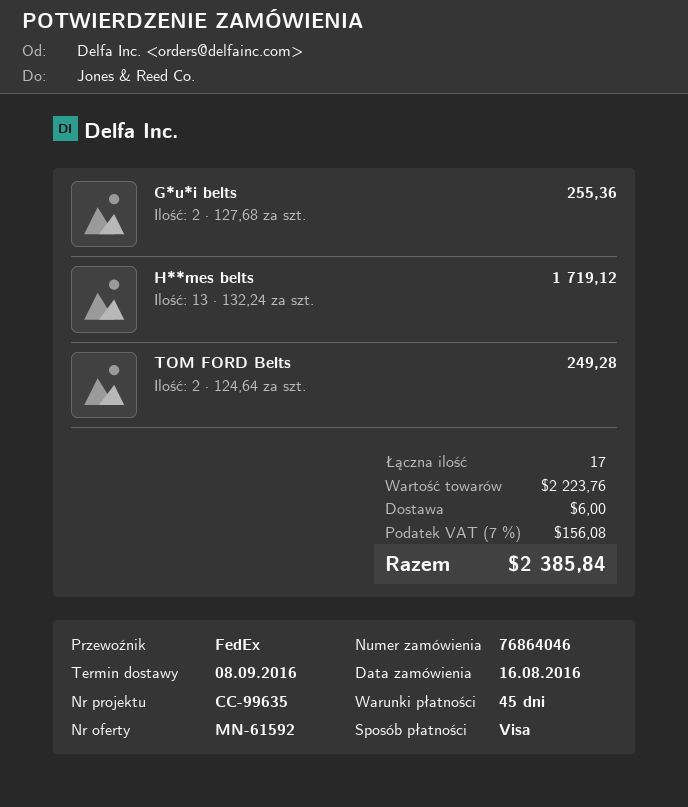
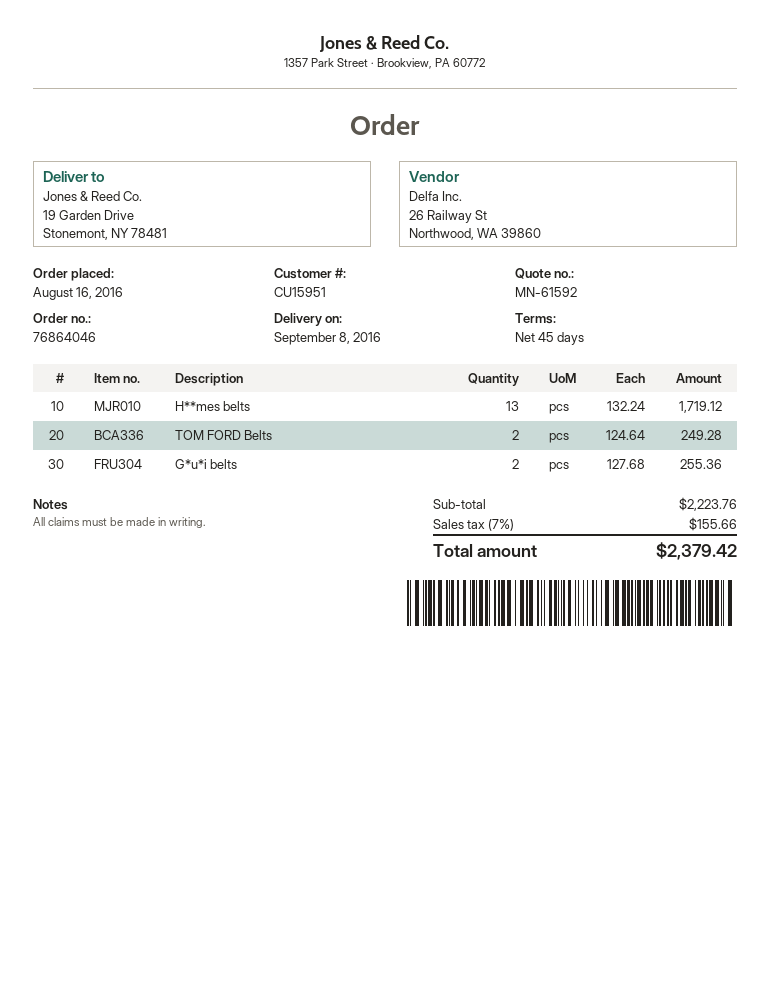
shipping: 6.00 -> none
tax: 7% = 156.08 -> 7% = 155.66
total: 2385.84 -> 2379.42

